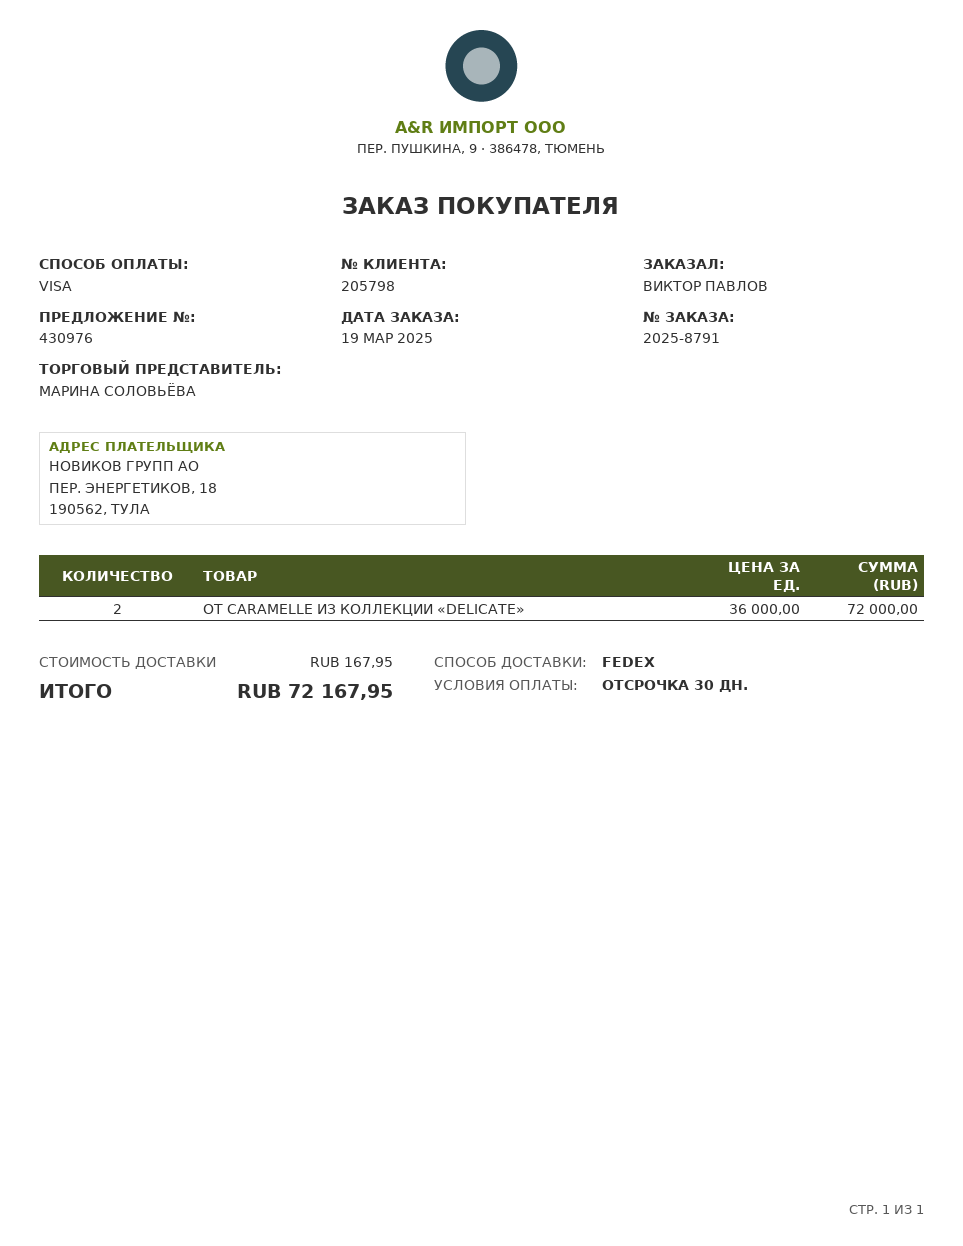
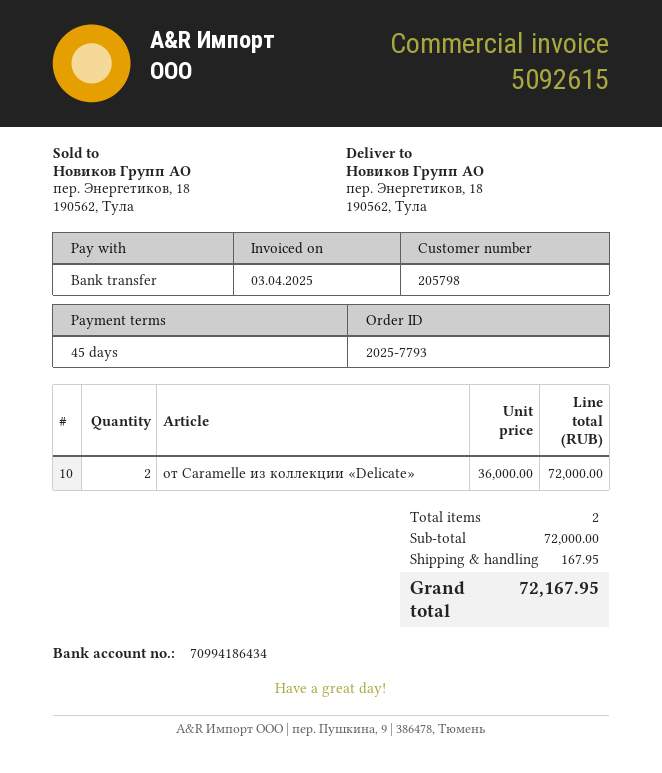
order number: 2025-8791 -> 2025-7793
payment terms: 30 days -> 45 days
payment method: Visa -> bank transfer

